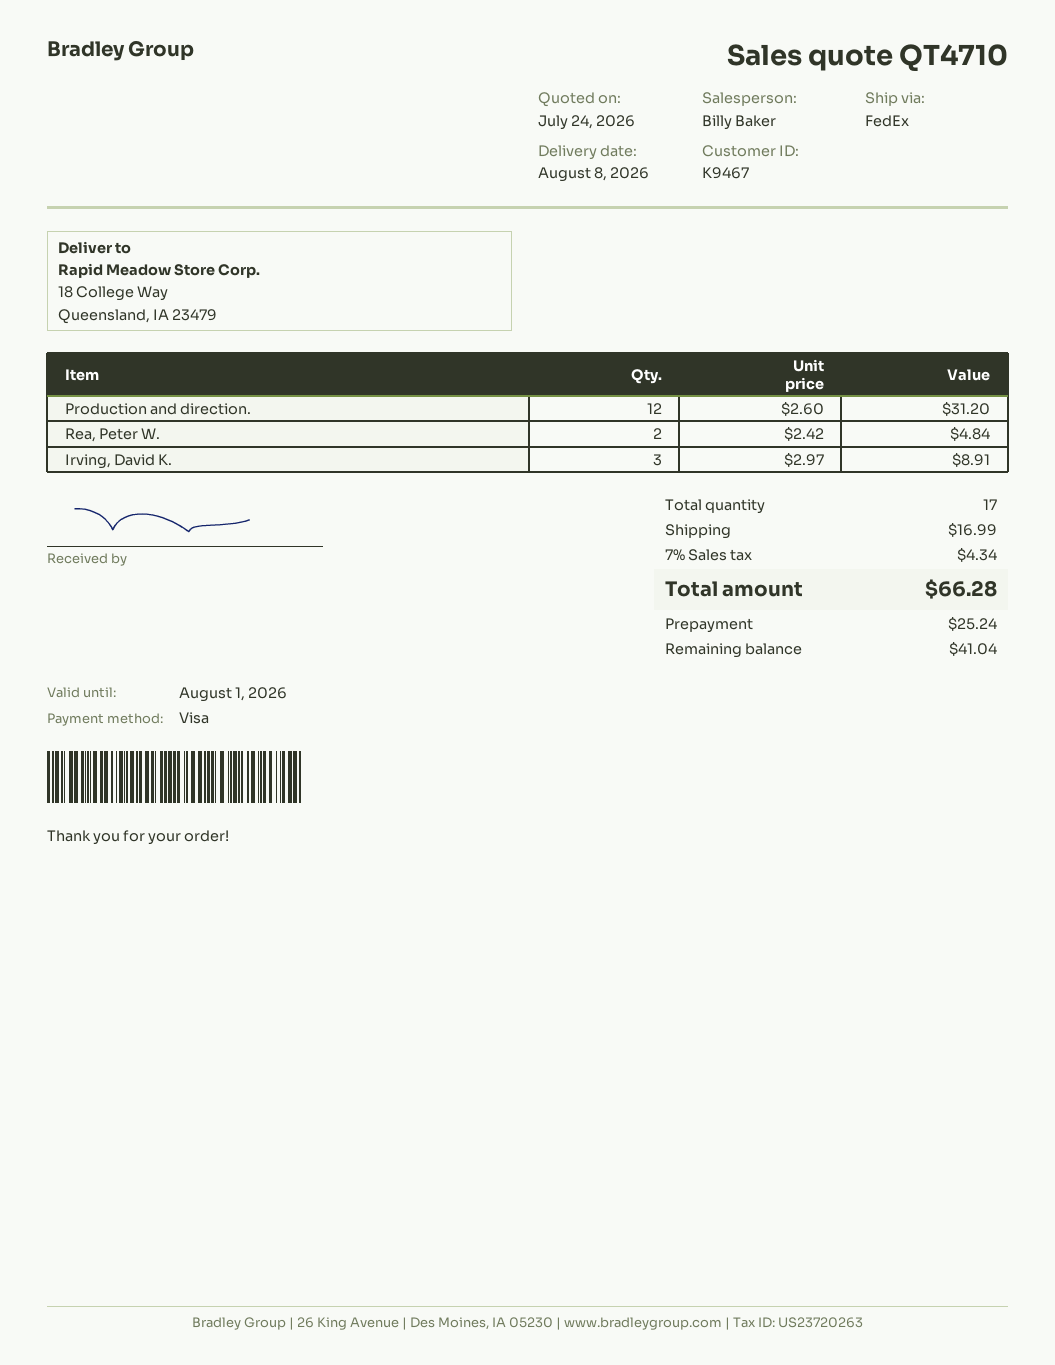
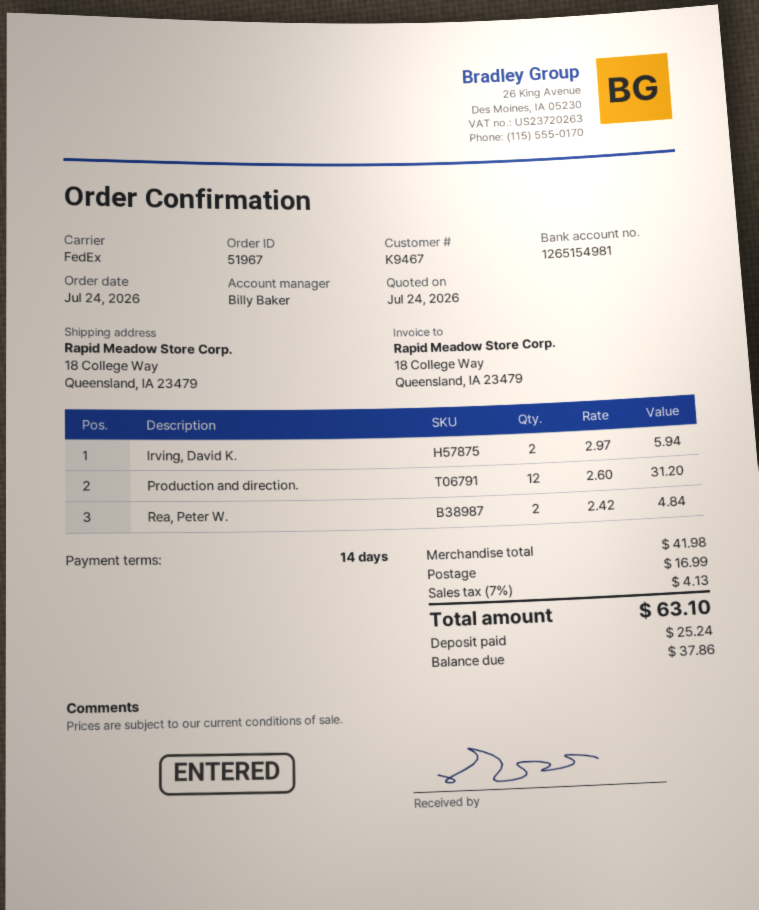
Irving, David K.: 3 x 2.97 = 8.91 -> 2 x 2.97 = 5.94
tax: 7% = 4.34 -> 7% = 4.13
total: 66.28 -> 63.10
balance: 41.04 -> 37.86

